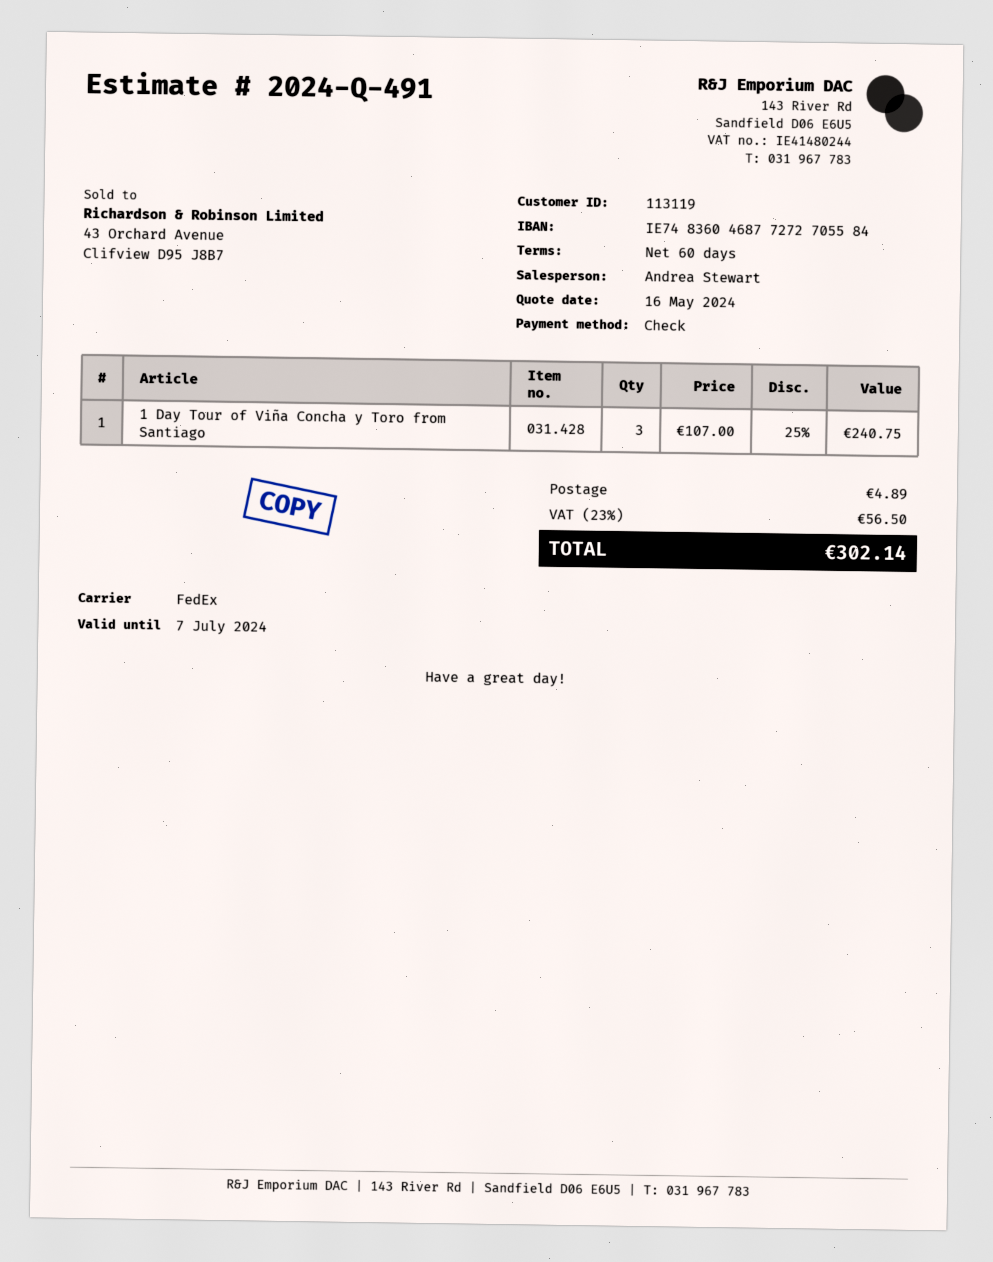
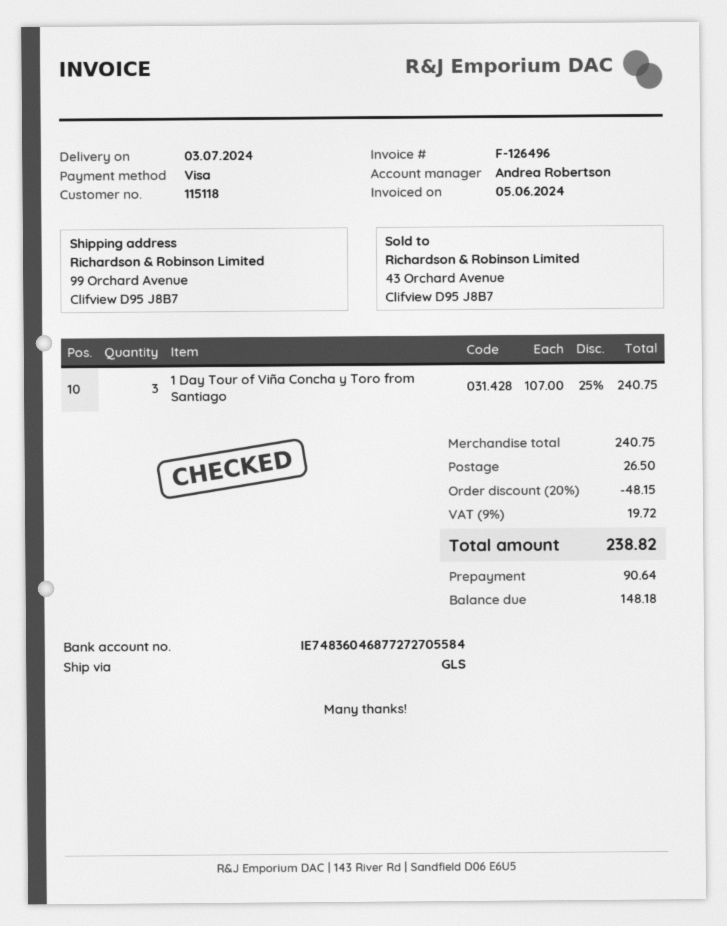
customer number: 113119 -> 115118
sales rep: Andrea Stewart -> Andrea Robertson
payment method: cheque -> Visa
shipping method: FedEx -> GLS
discount: none -> 20% = 48.15
shipping: 4.89 -> 26.50
tax: 23% = 56.50 -> 9% = 19.72
total: 302.14 -> 238.82

